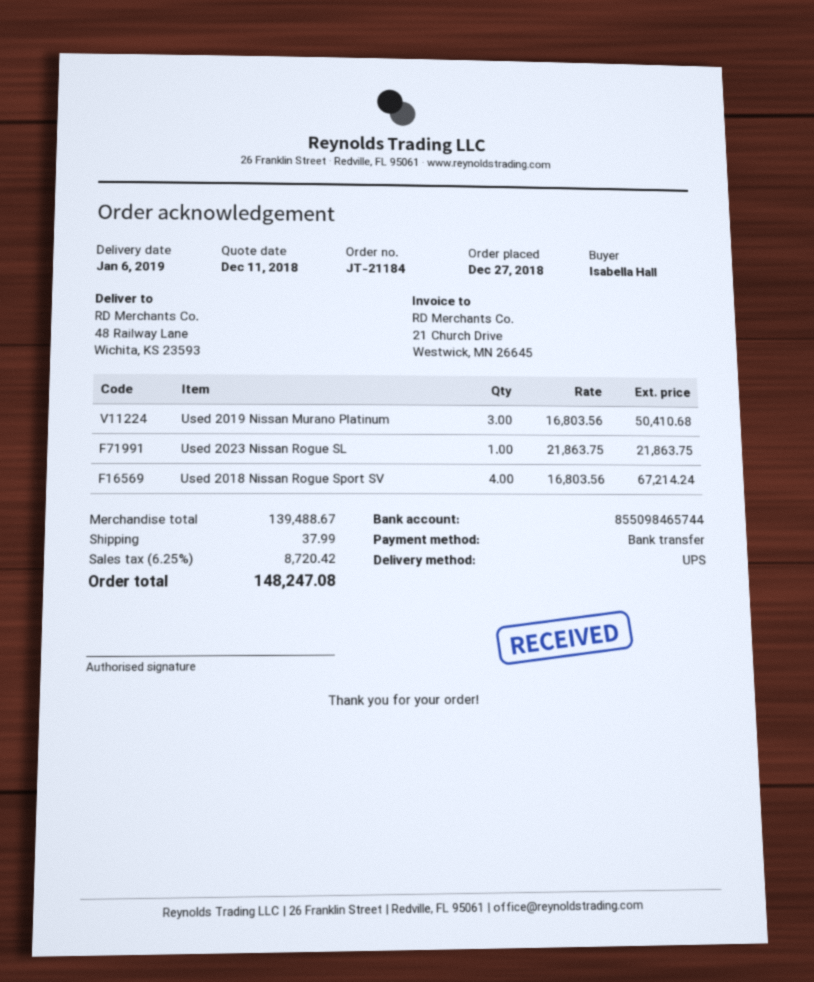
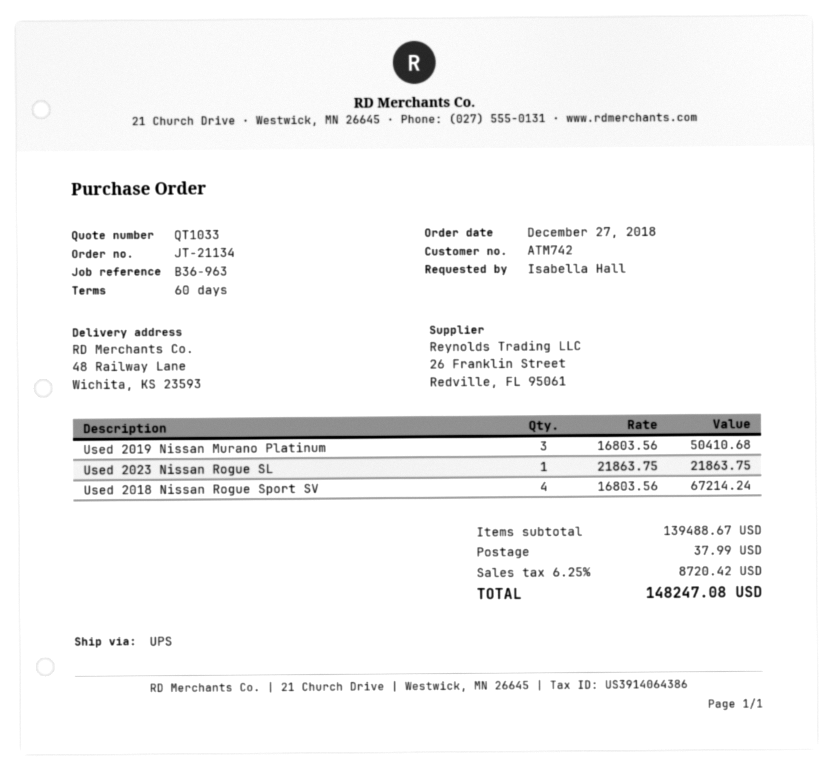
order number: JT-21184 -> JT-21134

